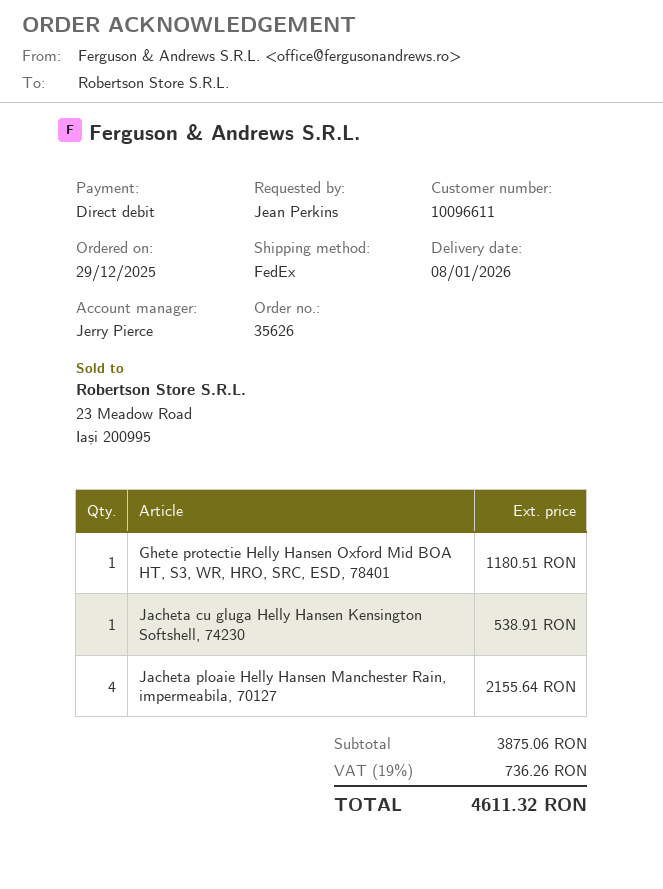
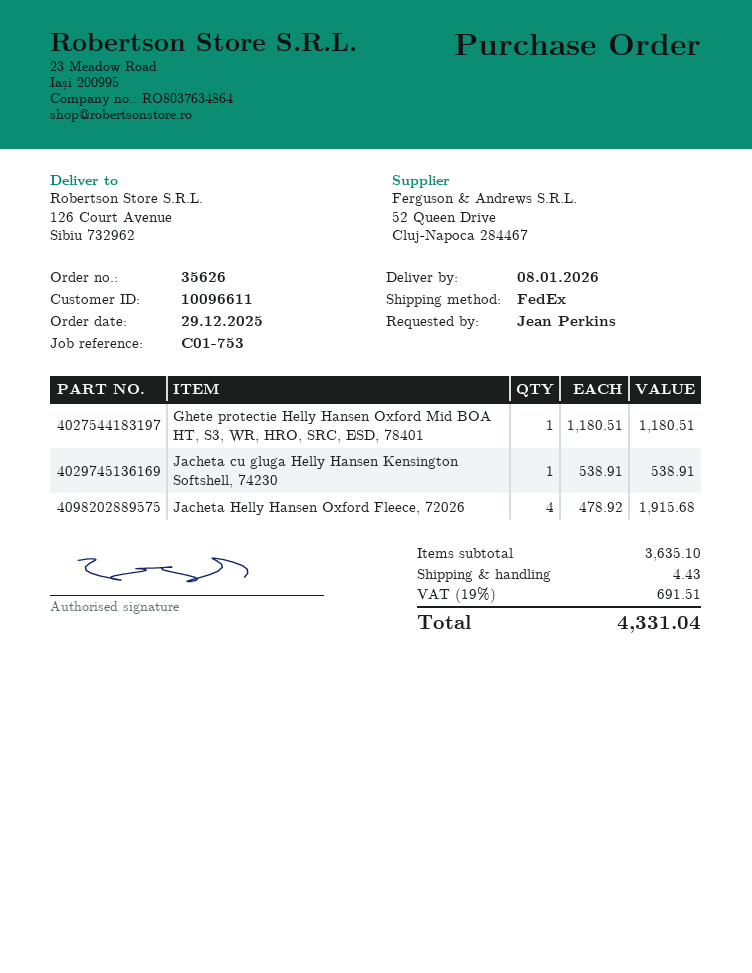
Jacheta ploaie Helly Hansen Manchester Rain, impermeabila, 70127: 4 for 2155.64 -> none
Jacheta Helly Hansen Oxford Fleece, 72026: none -> 4 for 1915.68
subtotal: 3875.06 -> 3635.10
shipping: none -> 4.43
tax: 19% = 736.26 -> 19% = 691.51
total: 4611.32 -> 4331.04

